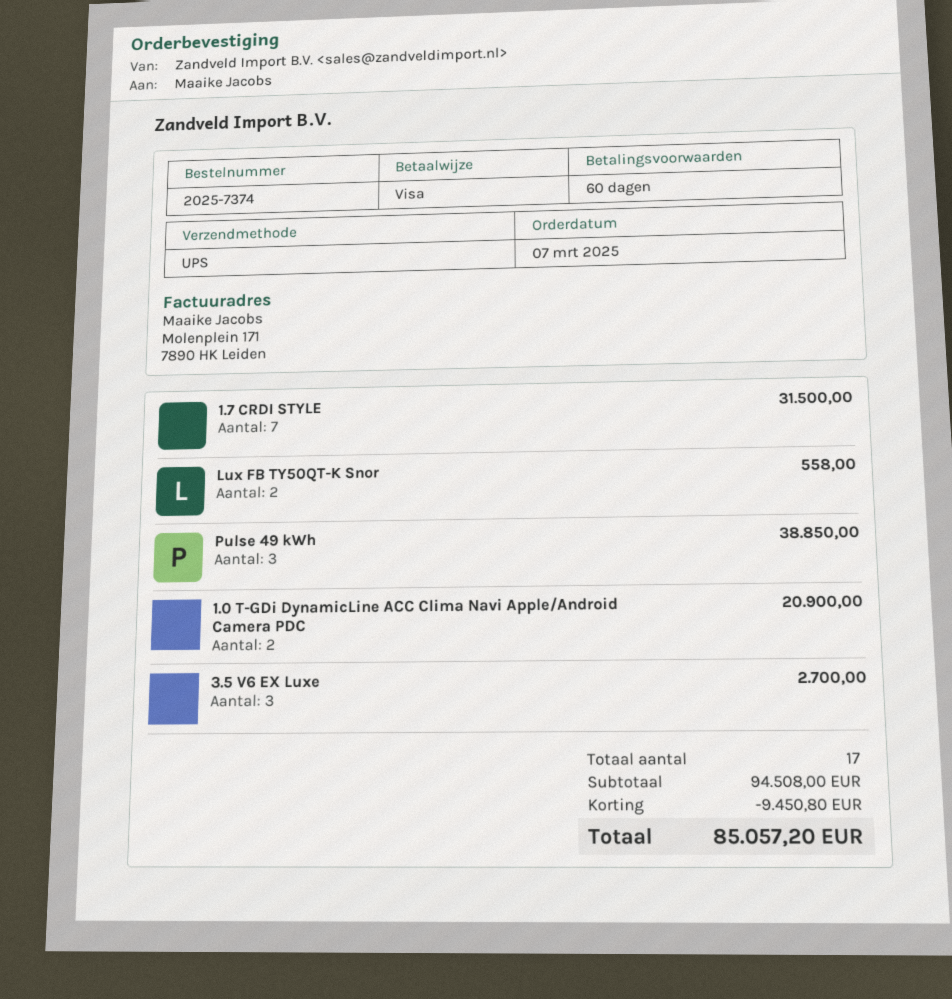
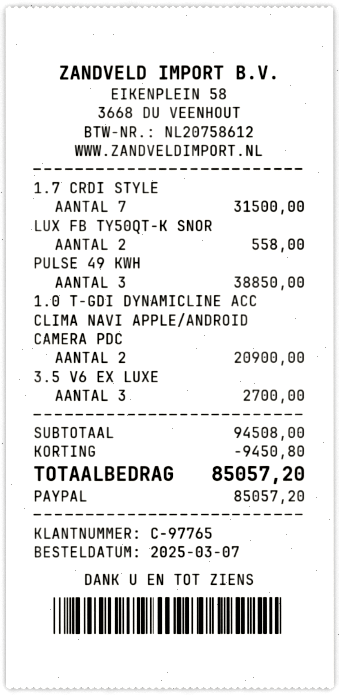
payment method: Visa -> PayPal

